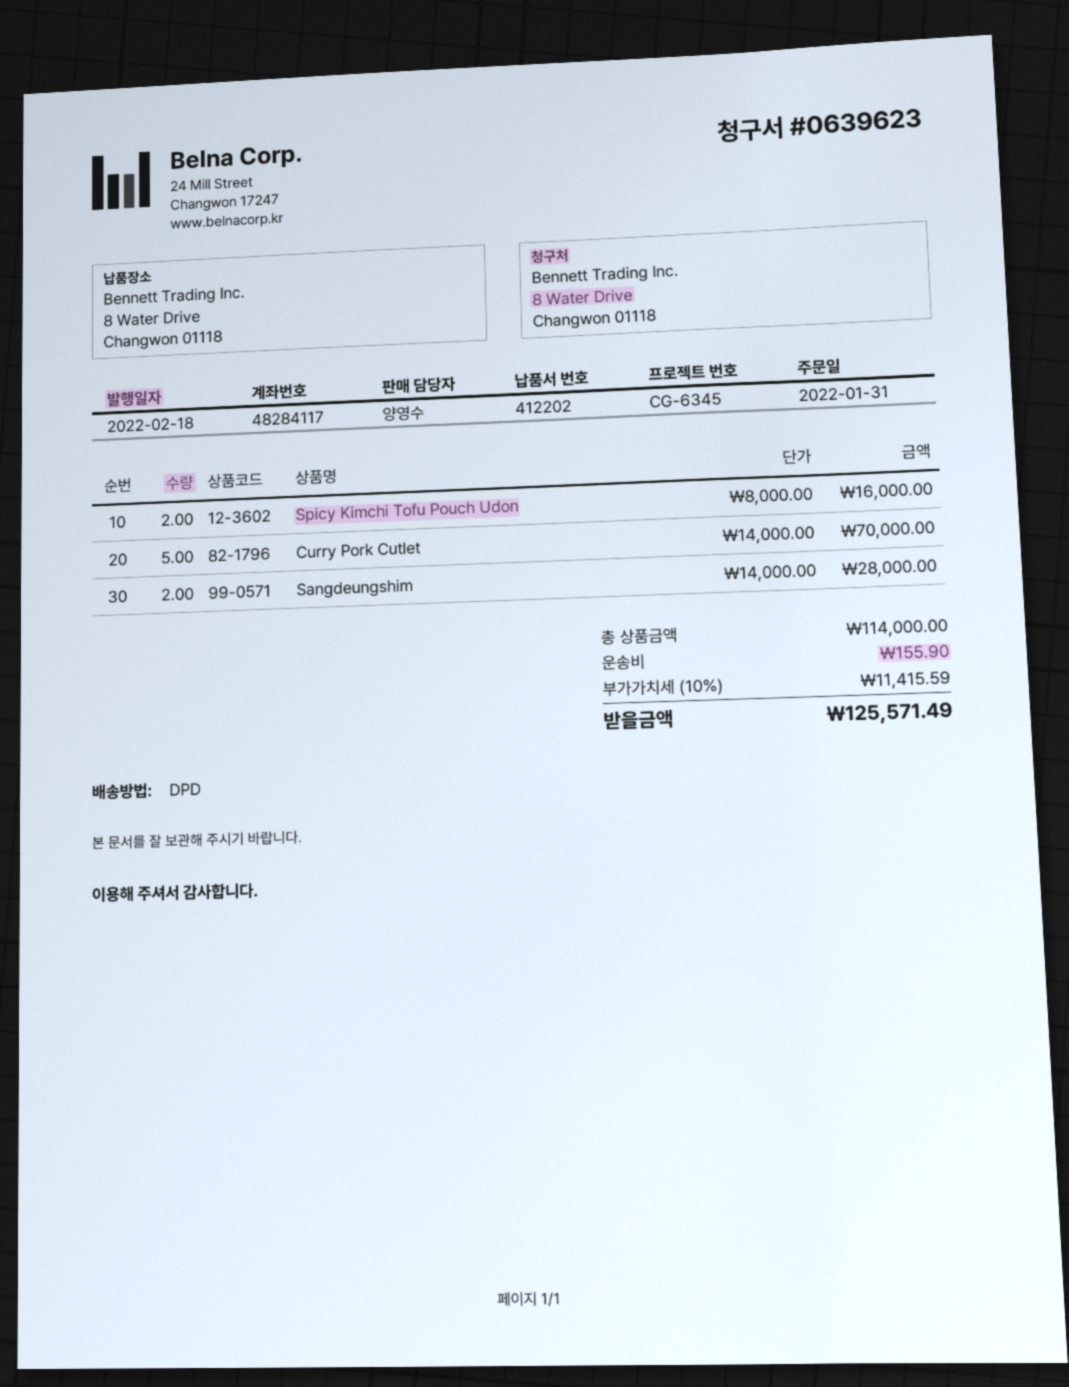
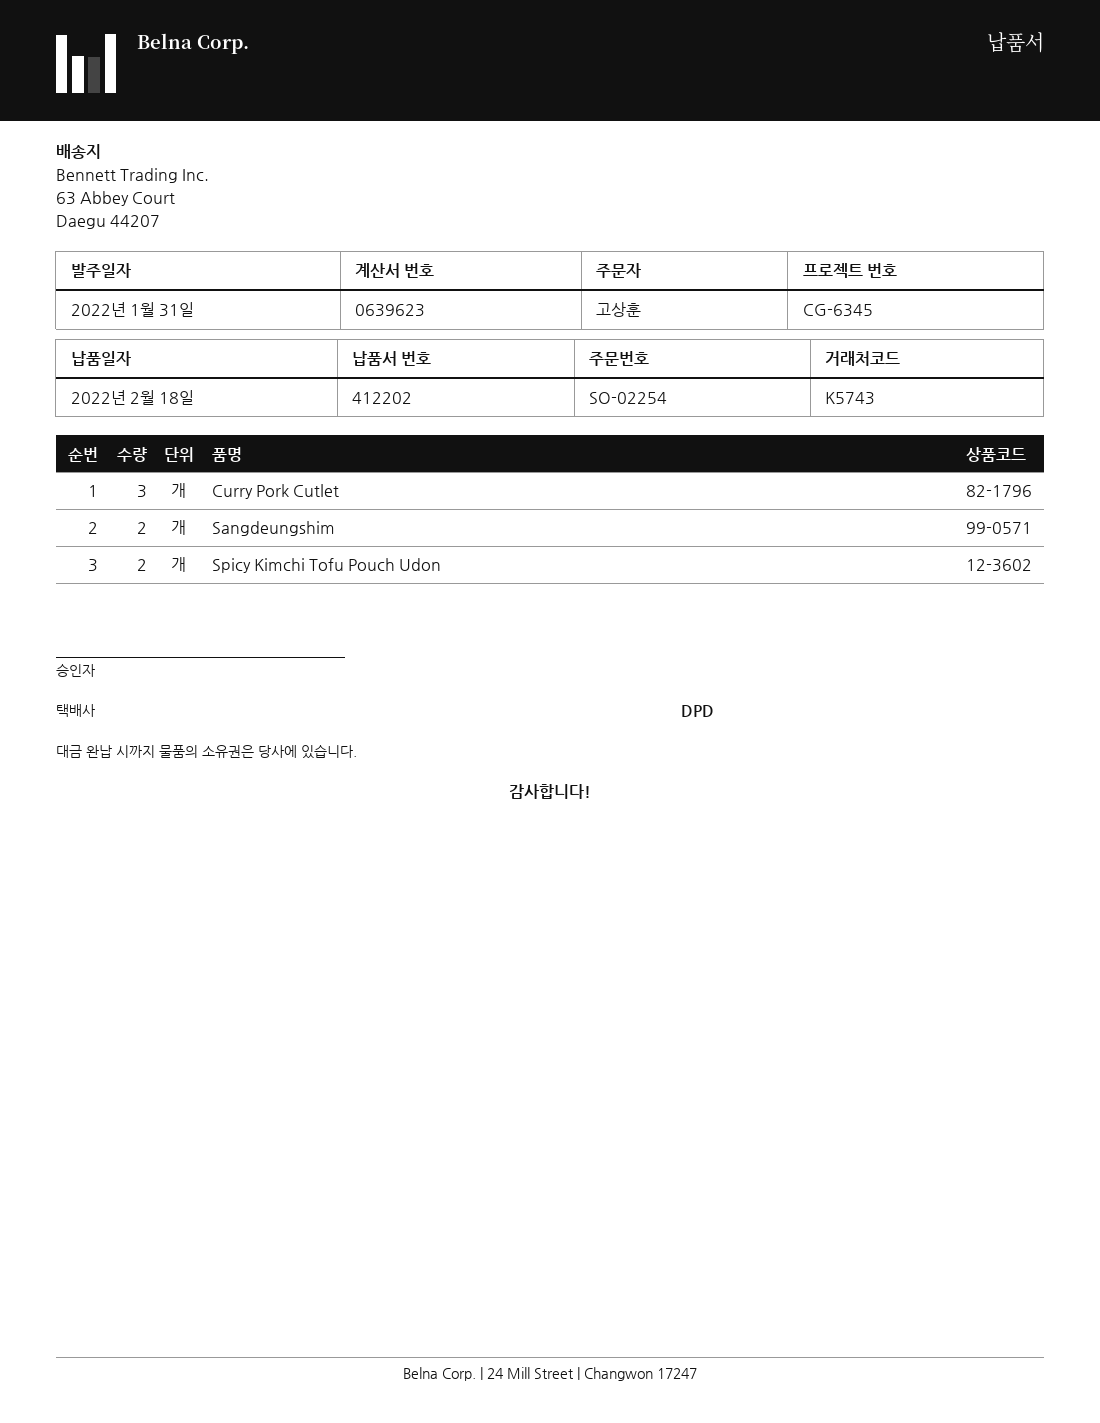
ship to: 8 Water Drive, Changwon 01118 -> 63 Abbey Court, Daegu 44207
Curry Pork Cutlet: 5 -> 3

